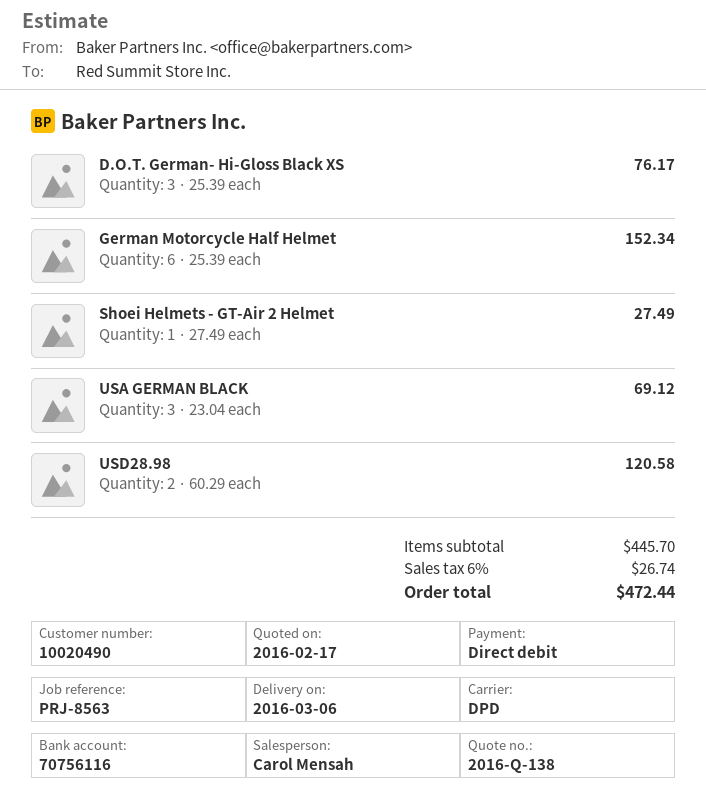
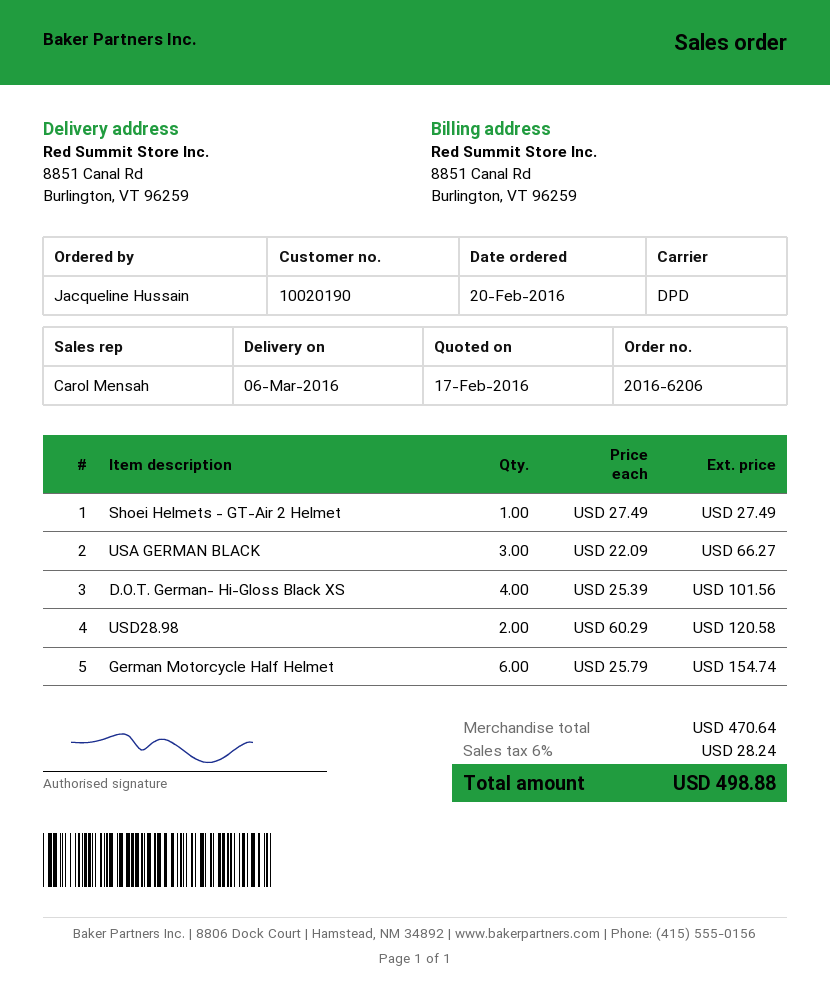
customer number: 10020490 -> 10020190
D.O.T. German- Hi-Gloss Black XS: 3 x 25.39 = 76.17 -> 4 x 25.39 = 101.56
German Motorcycle Half Helmet: 6 x 25.39 = 152.34 -> 6 x 25.79 = 154.74
USA GERMAN BLACK: 3 x 23.04 = 69.12 -> 3 x 22.09 = 66.27
subtotal: 445.70 -> 470.64
tax: 6% = 26.74 -> 6% = 28.24
total: 472.44 -> 498.88

